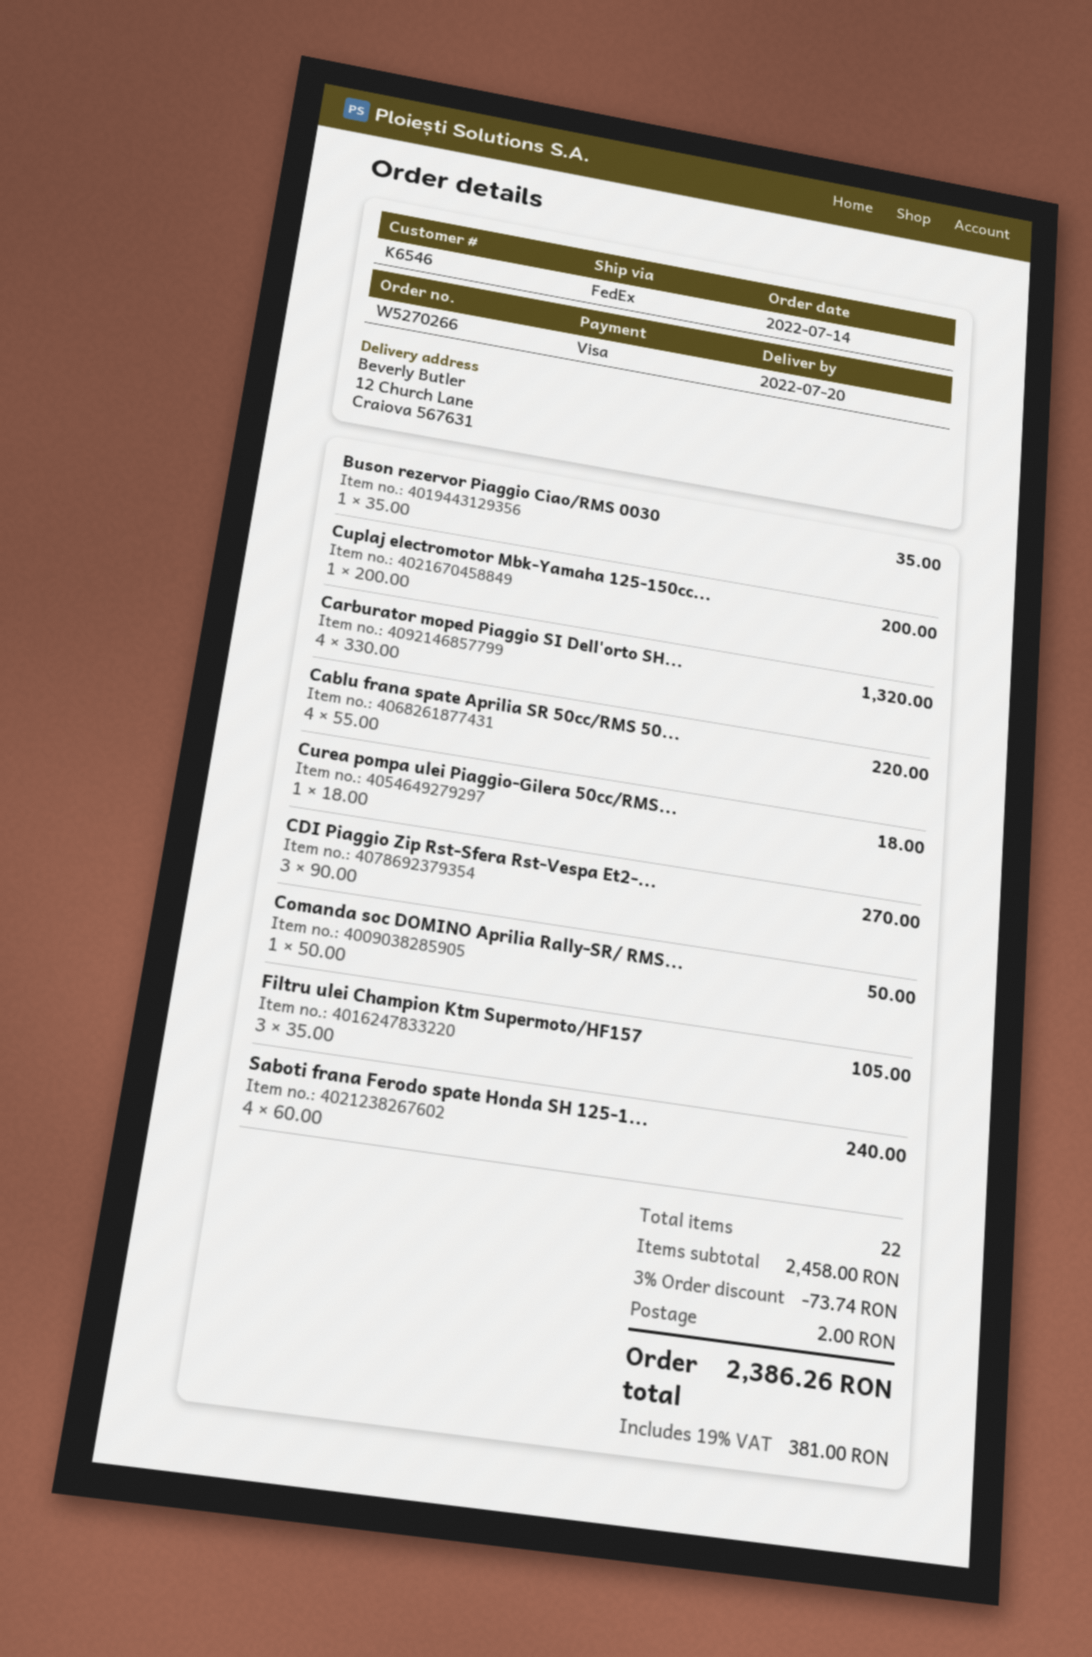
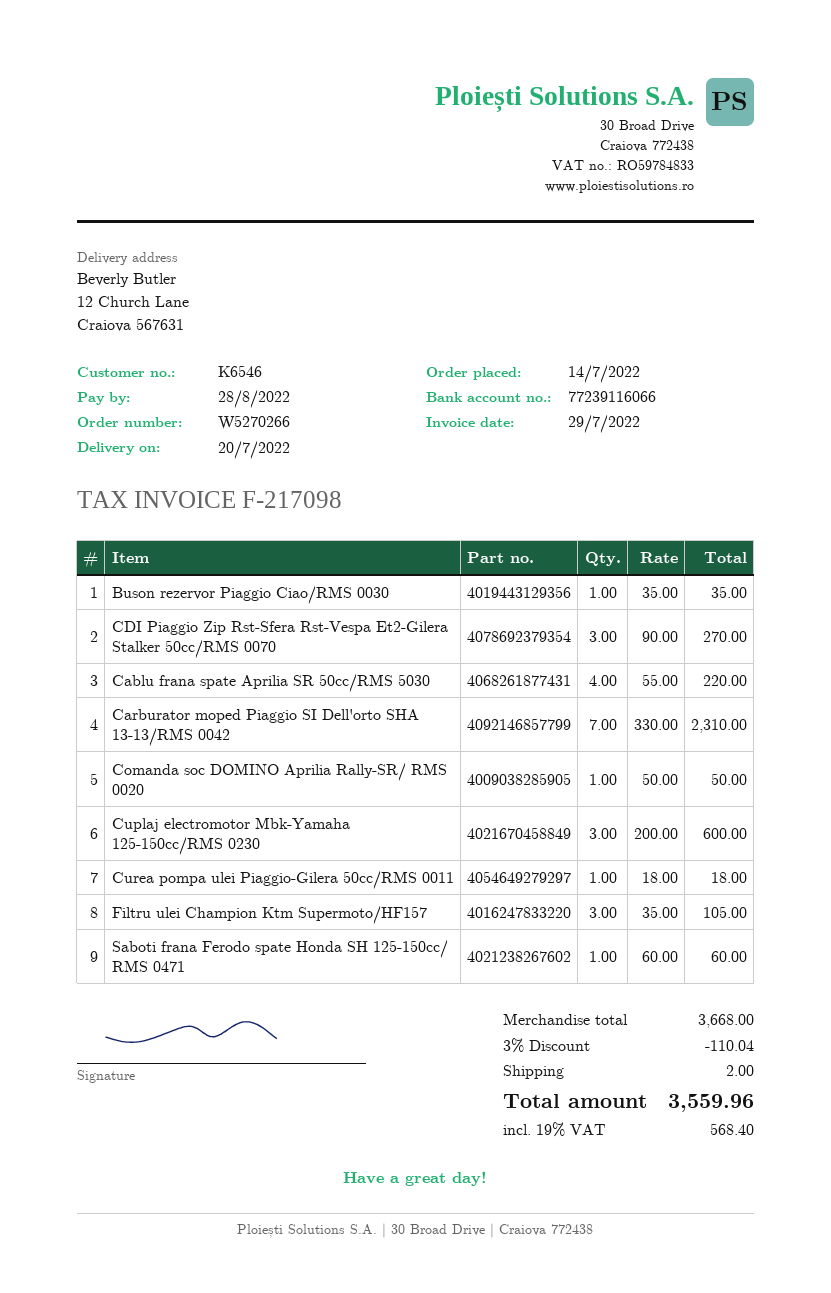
Cuplaj electromotor Mbk-Yamaha 125-150cc...: 1 x 200.00 = 200.00 -> 3 x 200.00 = 600.00
Carburator moped Piaggio SI Dell'orto SH...: 4 x 330.00 = 1320.00 -> 7 x 330.00 = 2310.00
Saboti frana Ferodo spate Honda SH 125-1...: 4 x 60.00 = 240.00 -> 1 x 60.00 = 60.00
subtotal: 2458.00 -> 3668.00
discount: 3% = 73.74 -> 3% = 110.04
tax: 19% = 381.00 -> 19% = 568.40
total: 2386.26 -> 3559.96

